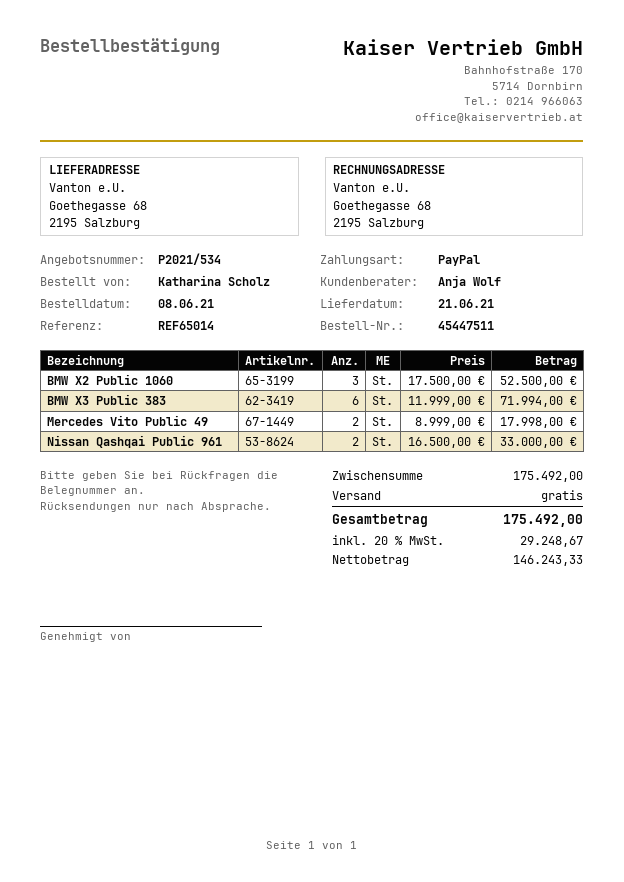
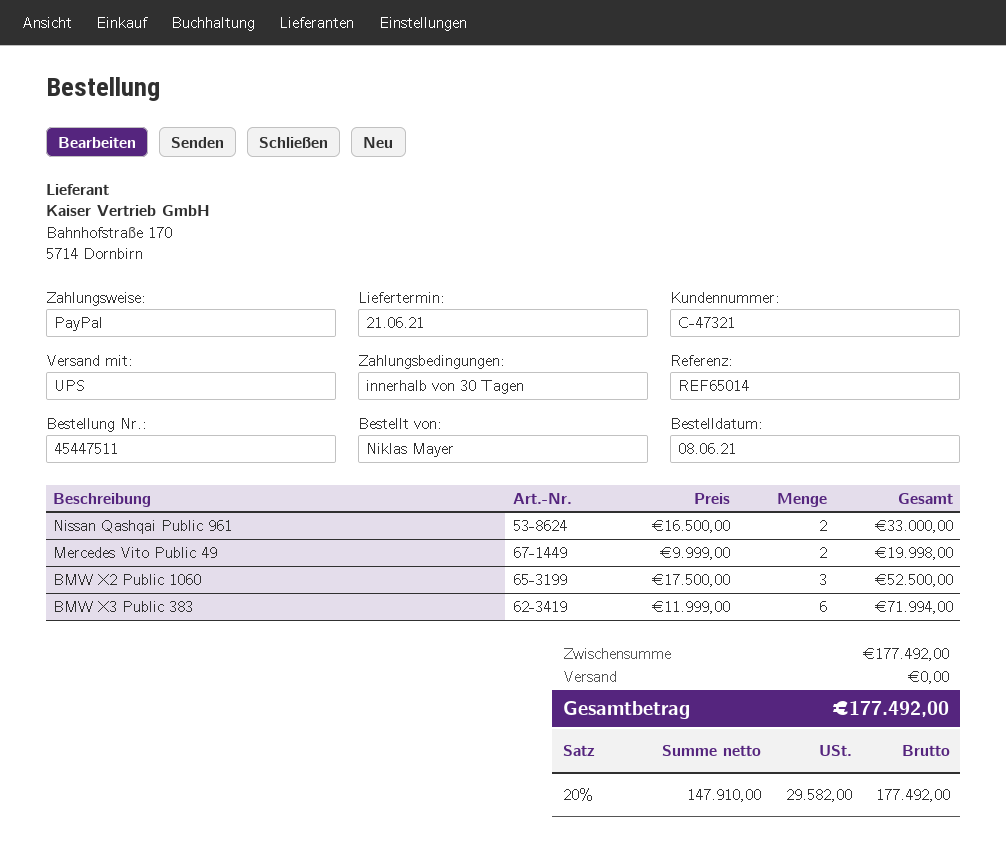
ordered by: Katharina Scholz -> Niklas Mayer
Mercedes Vito Public 49: 2 x 8999.00 = 17998.00 -> 2 x 9999.00 = 19998.00
subtotal: 175492.00 -> 177492.00
net: 146243.33 -> 147910.00
tax: 20% = 29248.67 -> 20% = 29582.00
total: 175492.00 -> 177492.00

